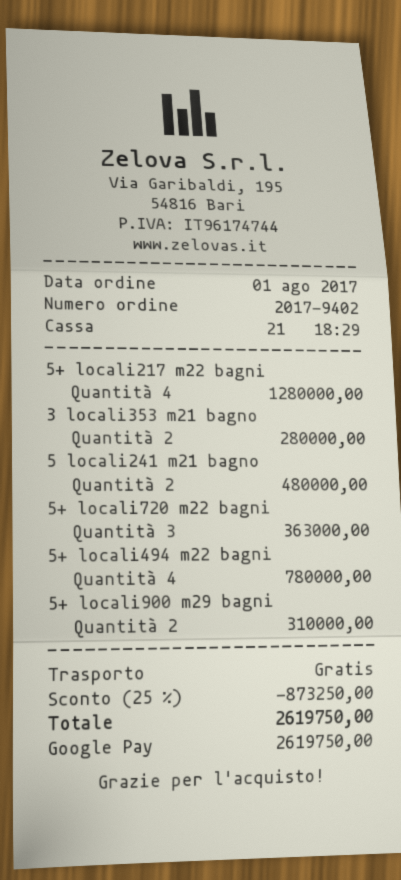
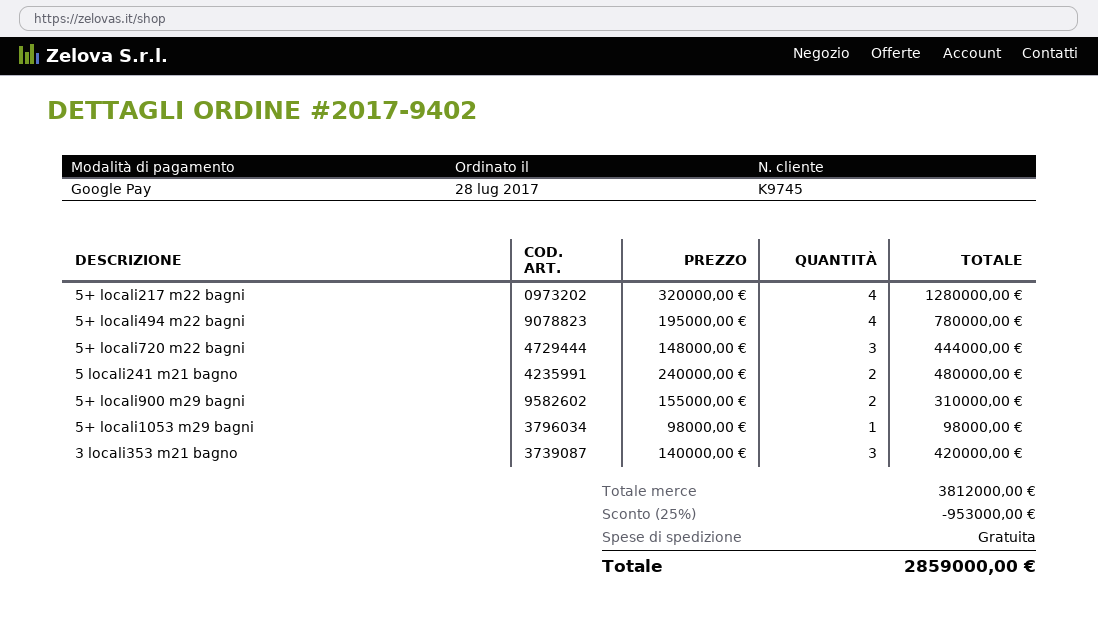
order date: 2017-08-01 -> 2017-07-28
3 locali353 m21 bagno: 2 for 280000.00 -> 3 for 420000.00
5+ locali720 m22 bagni: 3 for 363000.00 -> 3 for 444000.00
5+ locali1053 m29 bagni: none -> 1 for 98000.00
discount: 25% = 873250.00 -> 25% = 953000.00
total: 2619750.00 -> 2859000.00

